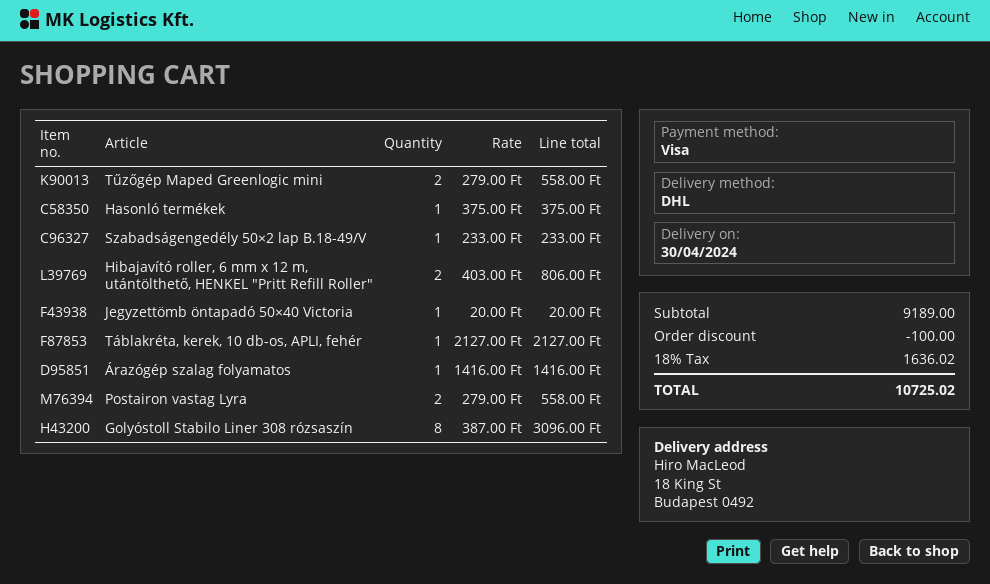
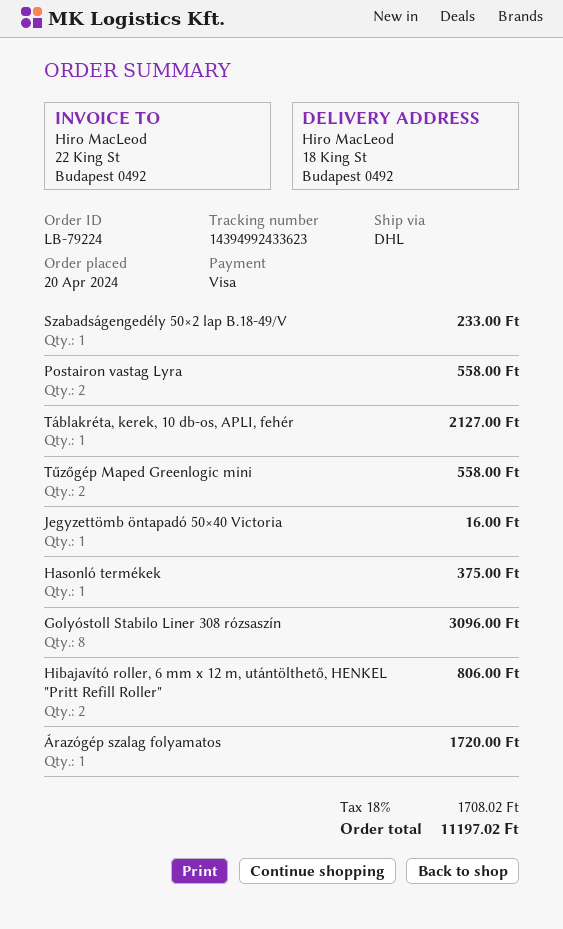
Jegyzettömb öntapadó 50×40 Victoria: 1 for 20.00 -> 1 for 16.00
Árazógép szalag folyamatos: 1 for 1416.00 -> 1 for 1720.00
discount: 100.00 -> none
tax: 18% = 1636.02 -> 18% = 1708.02
total: 10725.02 -> 11197.02

